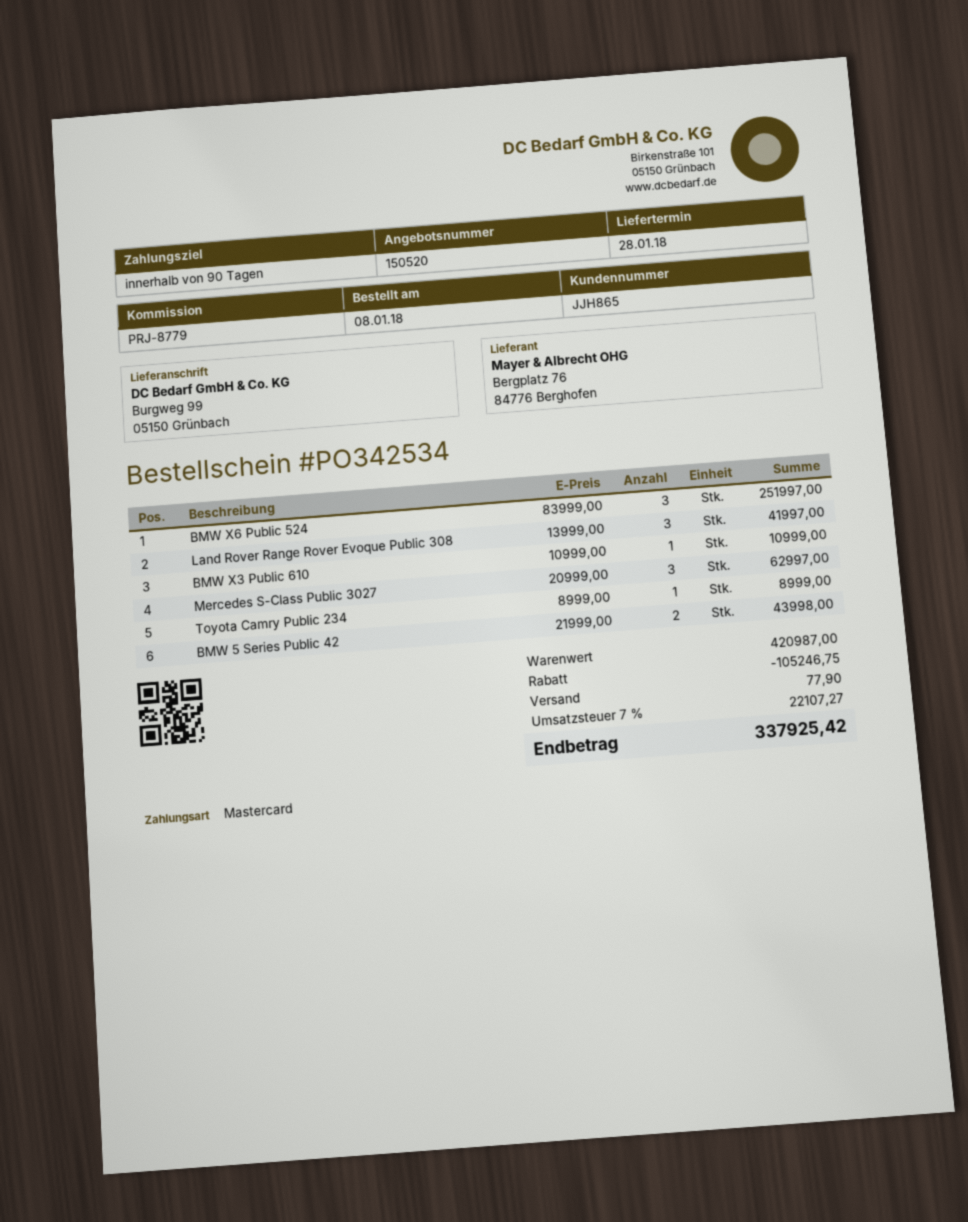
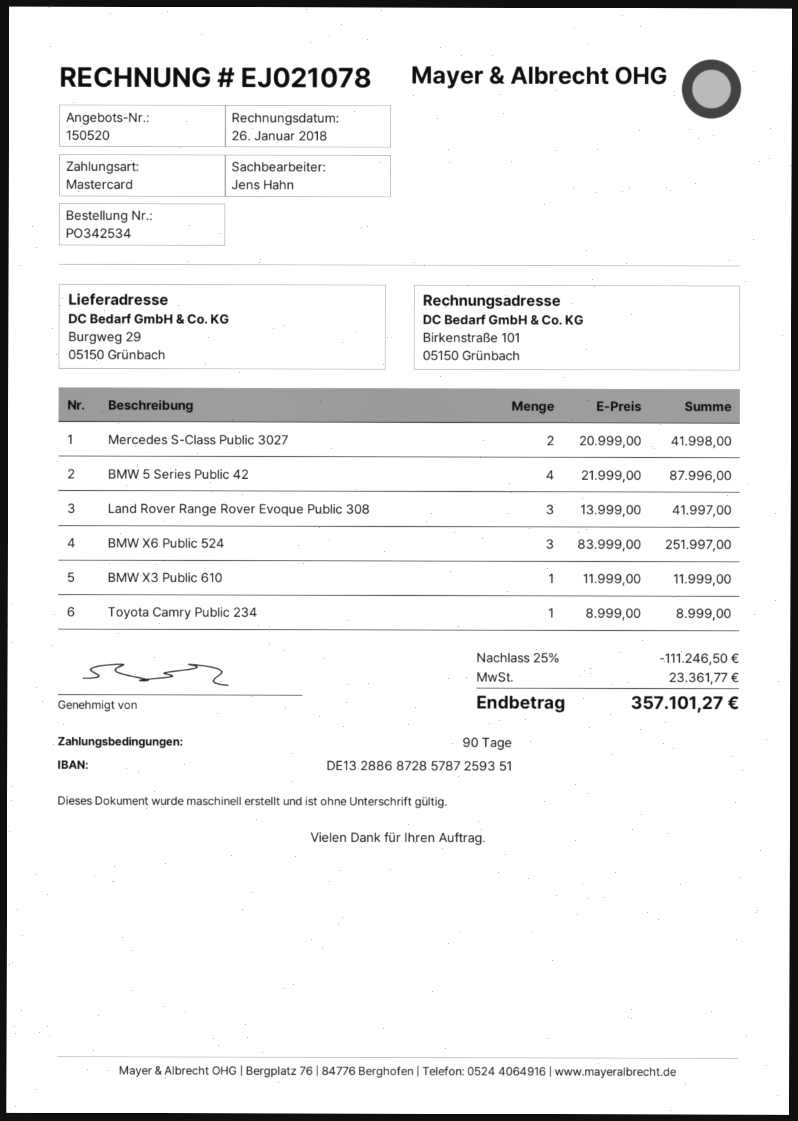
ship to: Burgweg 99, 05150 Grünbach -> Burgweg 29, 05150 Grünbach
BMW X3 Public 610: 1 x 10999.00 = 10999.00 -> 1 x 11999.00 = 11999.00
Mercedes S-Class Public 3027: 3 x 20999.00 = 62997.00 -> 2 x 20999.00 = 41998.00
BMW 5 Series Public 42: 2 x 21999.00 = 43998.00 -> 4 x 21999.00 = 87996.00
discount: 105246.75 -> 111246.50
shipping: 77.90 -> none
tax: 22107.27 -> 23361.77
total: 337925.42 -> 357101.27

